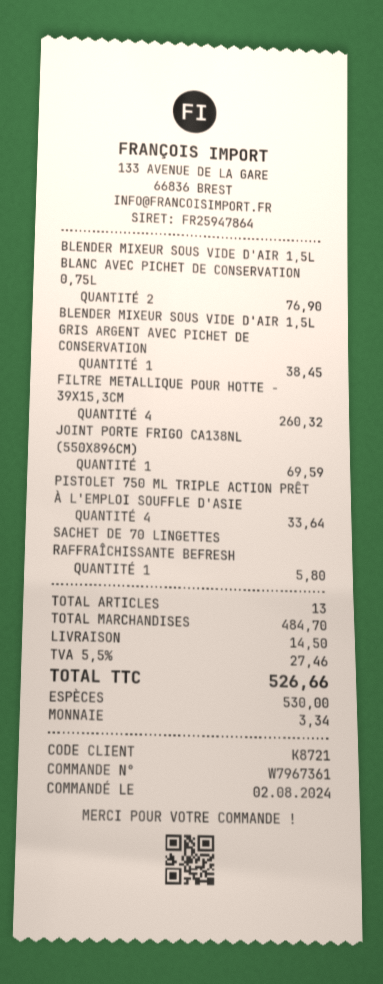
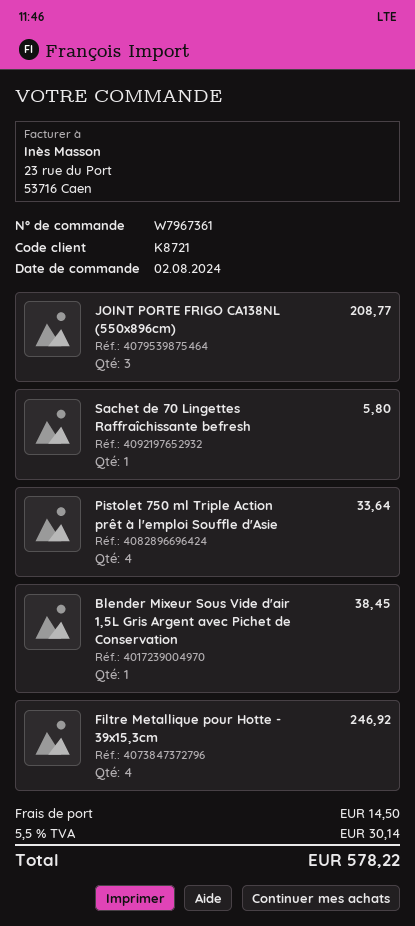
BLENDER MIXEUR SOUS VIDE D'AIR 1,5L BLANC AVEC PICHET DE CONSERVATION 0,75L: 2 for 76.90 -> none
FILTRE METALLIQUE POUR HOTTE - 39X15,3CM: 4 for 260.32 -> 4 for 246.92
JOINT PORTE FRIGO CA138NL (550X896CM): 1 for 69.59 -> 3 for 208.77
tax: 5.5% = 27.46 -> 5.5% = 30.14
total: 526.66 -> 578.22

